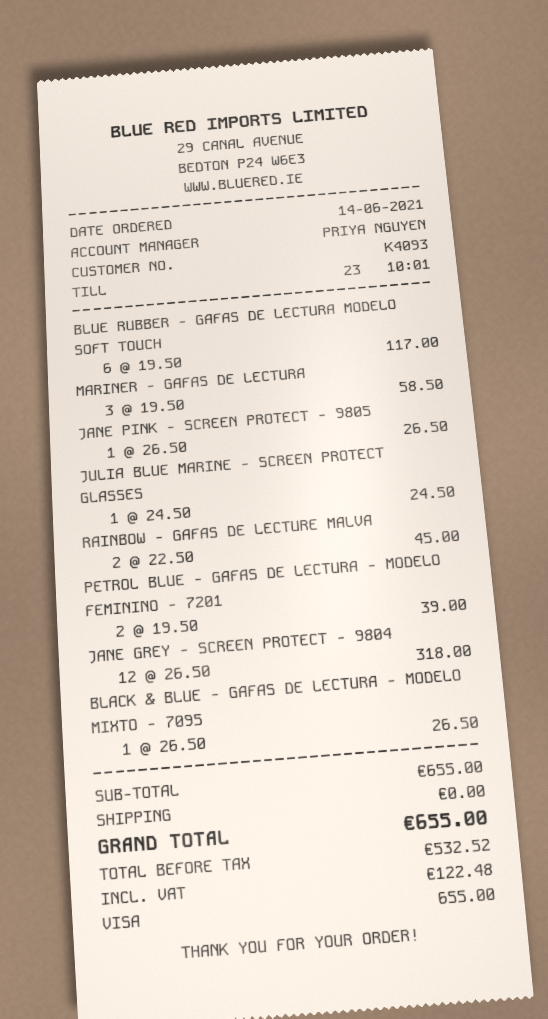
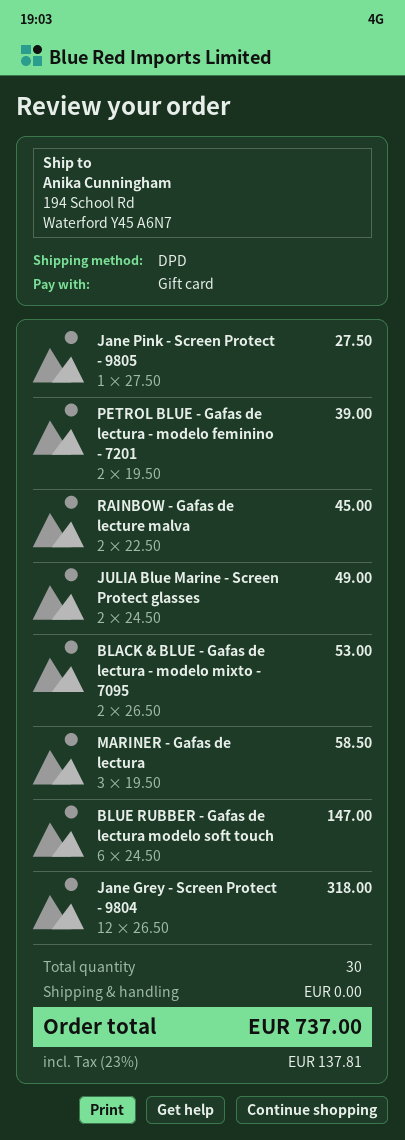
payment method: Visa -> gift card
BLUE RUBBER - GAFAS DE LECTURA MODELO SOFT TOUCH: 6 x 19.50 = 117.00 -> 6 x 24.50 = 147.00
JANE PINK - SCREEN PROTECT - 9805: 1 x 26.50 = 26.50 -> 1 x 27.50 = 27.50
JULIA BLUE MARINE - SCREEN PROTECT GLASSES: 1 x 24.50 = 24.50 -> 2 x 24.50 = 49.00
BLACK & BLUE - GAFAS DE LECTURA - MODELO MIXTO - 7095: 1 x 26.50 = 26.50 -> 2 x 26.50 = 53.00
tax: 122.48 -> 137.81
total: 655.00 -> 737.00

